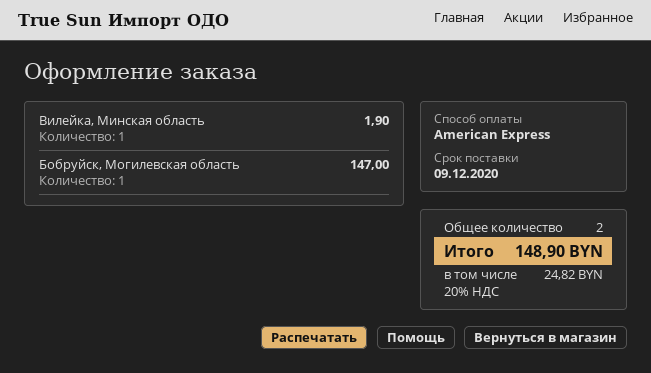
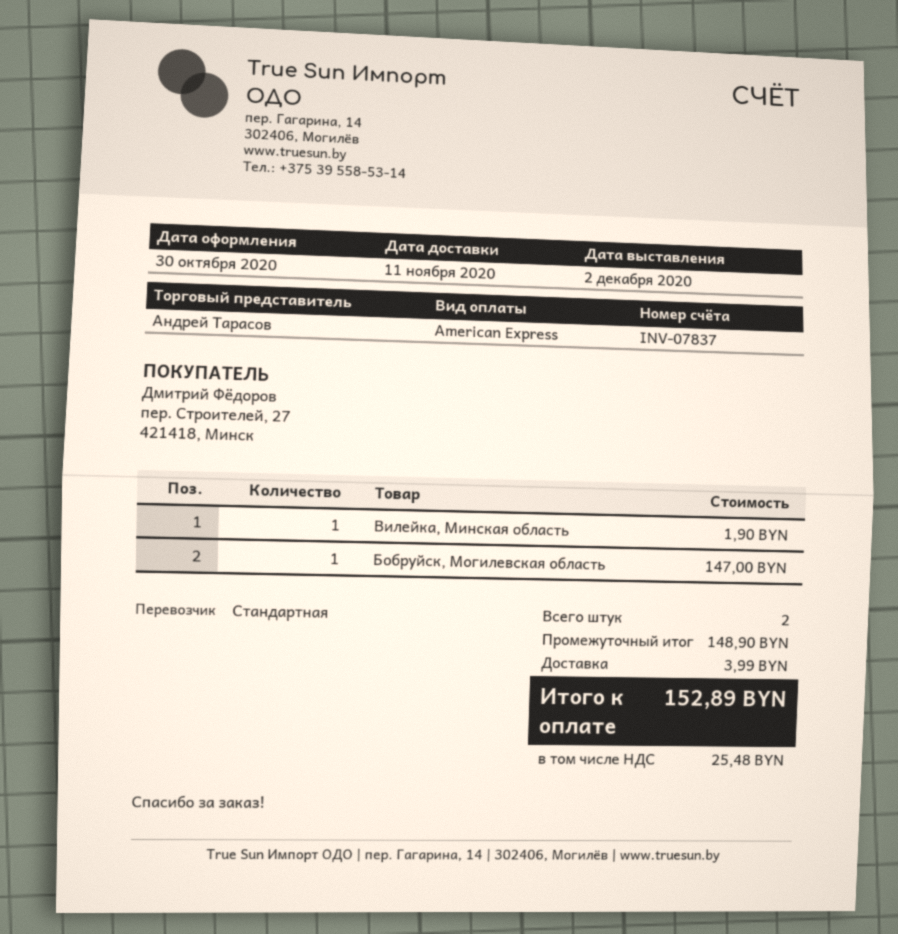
delivery date: 2020-12-09 -> 2020-11-11
shipping: none -> 3.99
tax: 24.82 -> 25.48
total: 148.90 -> 152.89

